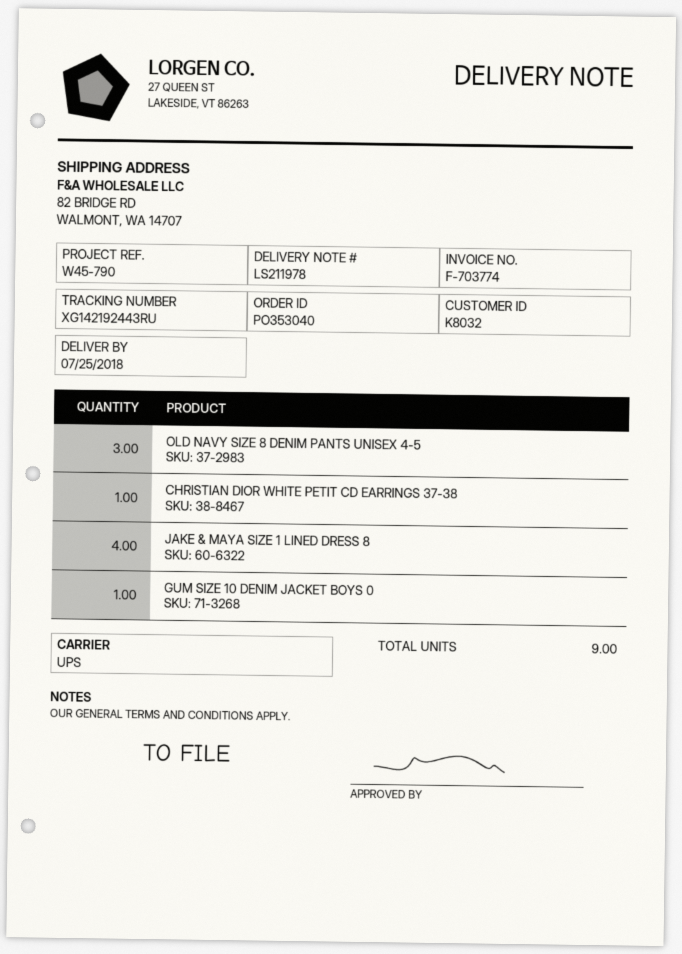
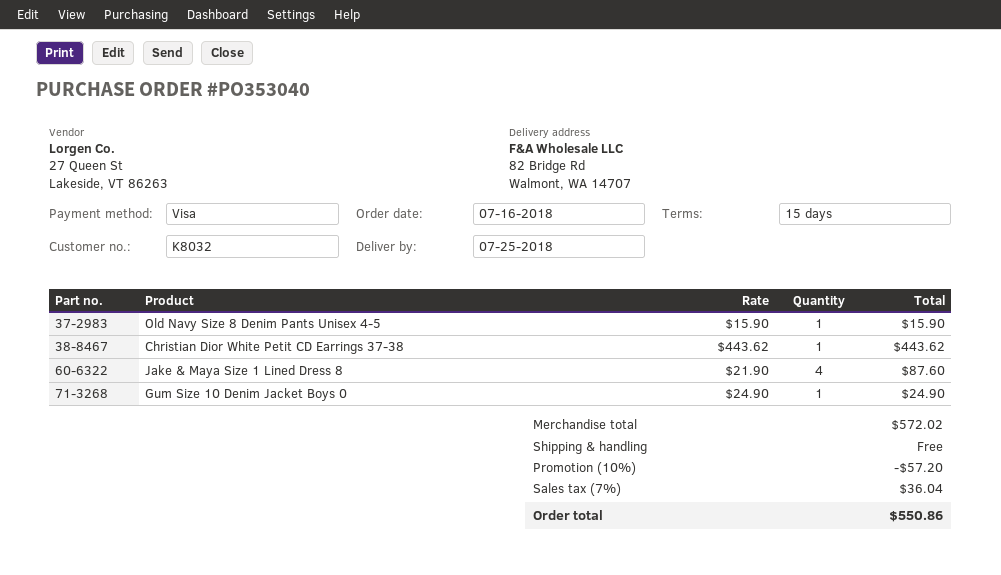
OLD NAVY SIZE 8 DENIM PANTS UNISEX 4-5: 3 -> 1

